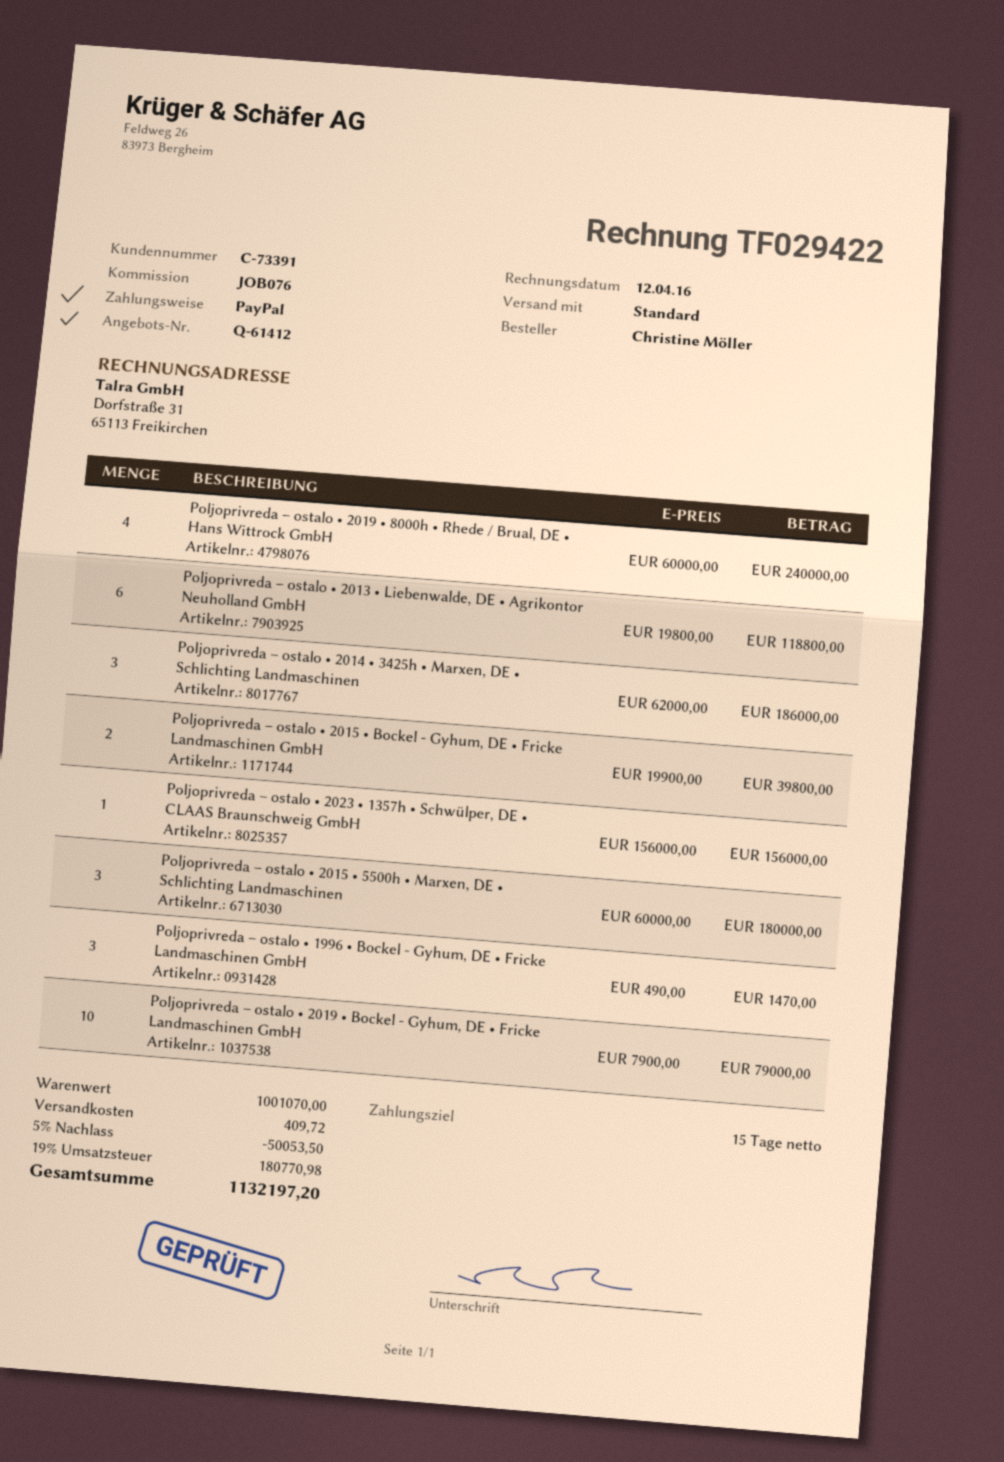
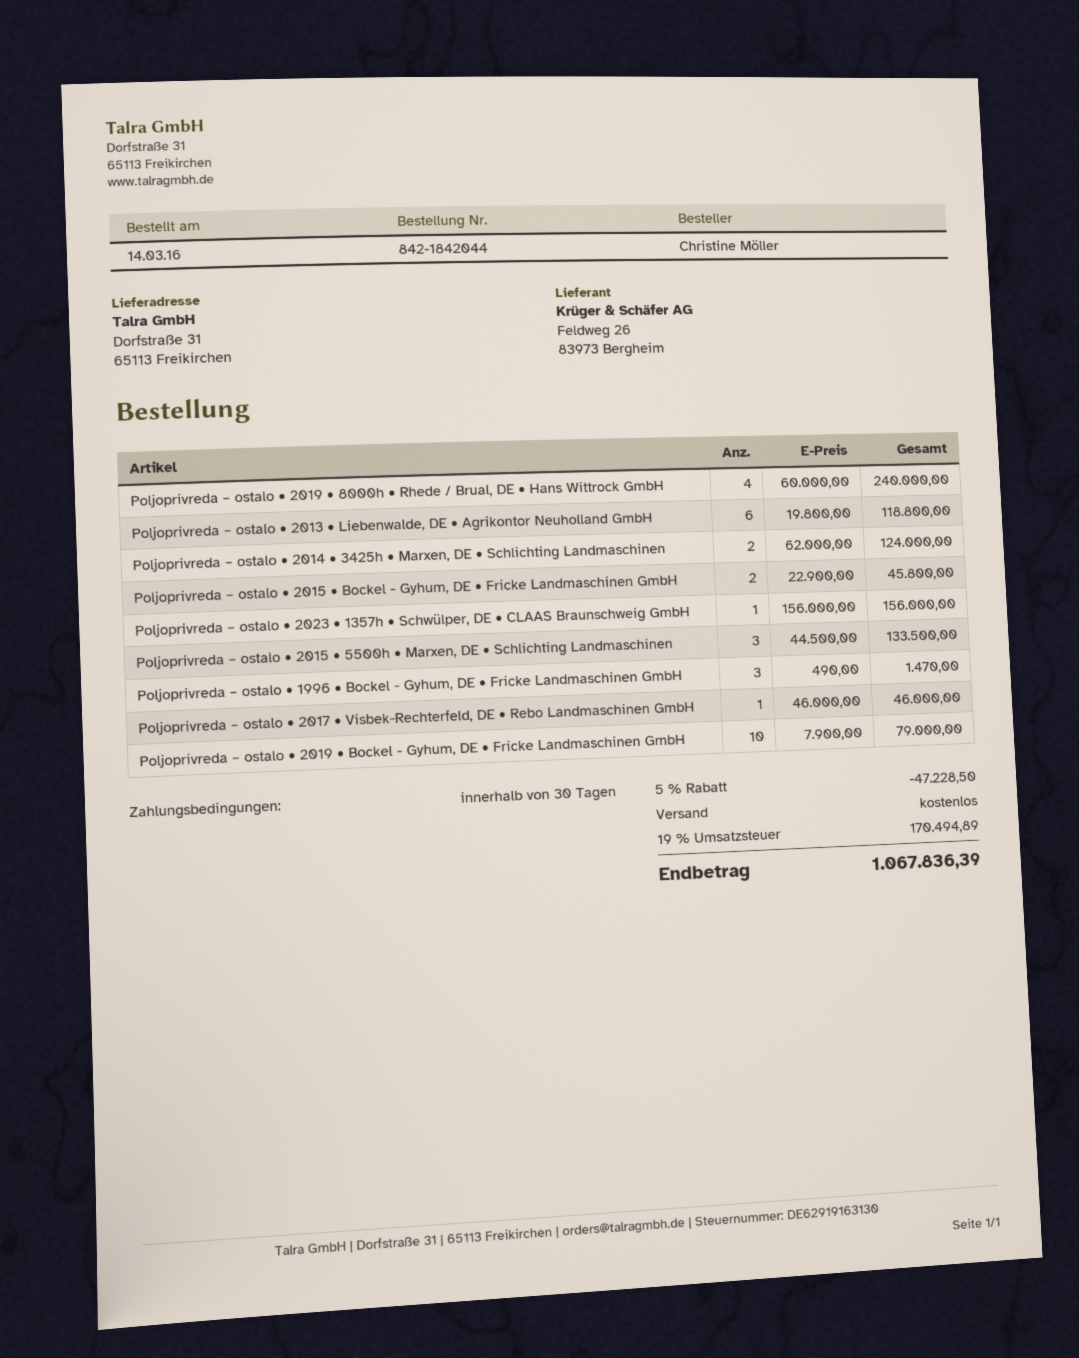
payment terms: 15 days -> 30 days
Poljoprivreda – ostalo • 2014 • 3425h • Marxen, DE • Schlichting Landmaschinen: 3 x 62000.00 = 186000.00 -> 2 x 62000.00 = 124000.00
Poljoprivreda – ostalo • 2015 • Bockel - Gyhum, DE • Fricke Landmaschinen GmbH: 2 x 19900.00 = 39800.00 -> 2 x 22900.00 = 45800.00
Poljoprivreda – ostalo • 2015 • 5500h • Marxen, DE • Schlichting Landmaschinen: 3 x 60000.00 = 180000.00 -> 3 x 44500.00 = 133500.00
Poljoprivreda – ostalo • 2017 • Visbek-Rechterfeld, DE • Rebo Landmaschinen GmbH: none -> 1 x 46000.00 = 46000.00
discount: 5% = 50053.50 -> 5% = 47228.50
shipping: 409.72 -> 0.00
tax: 19% = 180770.98 -> 19% = 170494.89
total: 1132197.20 -> 1067836.39

